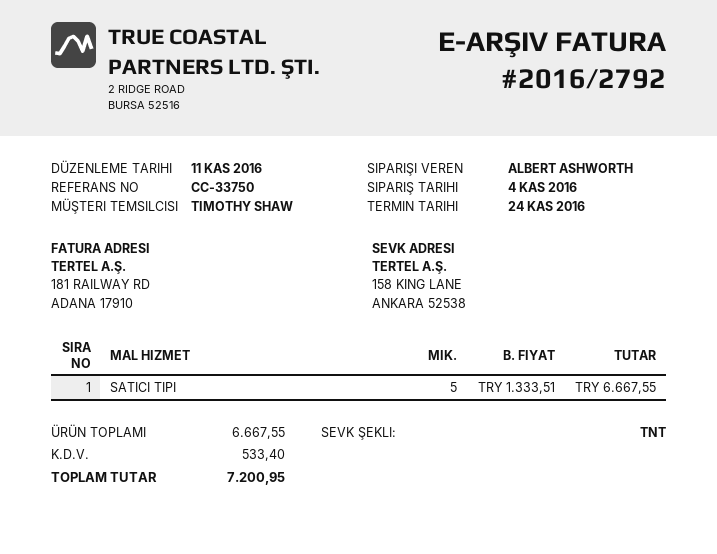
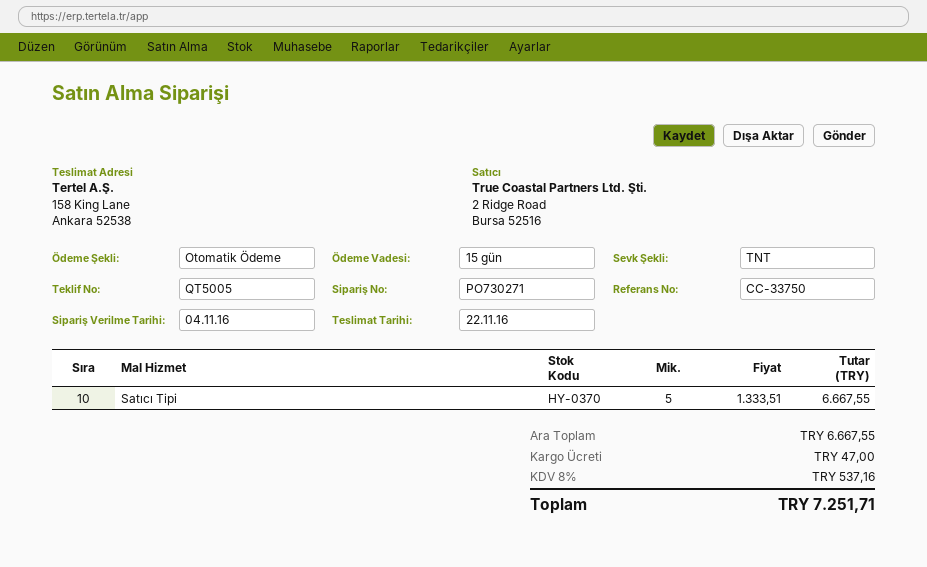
delivery date: 2016-11-24 -> 2016-11-22
shipping: none -> 47.00
tax: 533.40 -> 537.16
total: 7200.95 -> 7251.71

